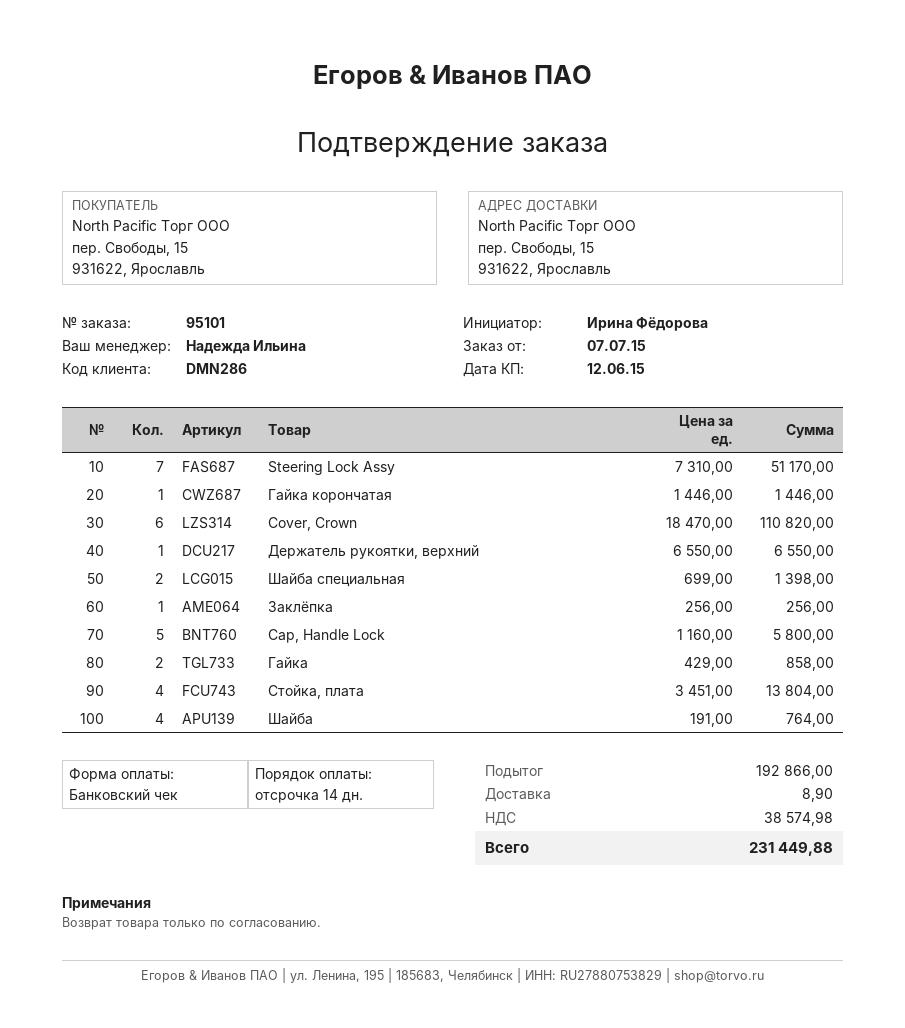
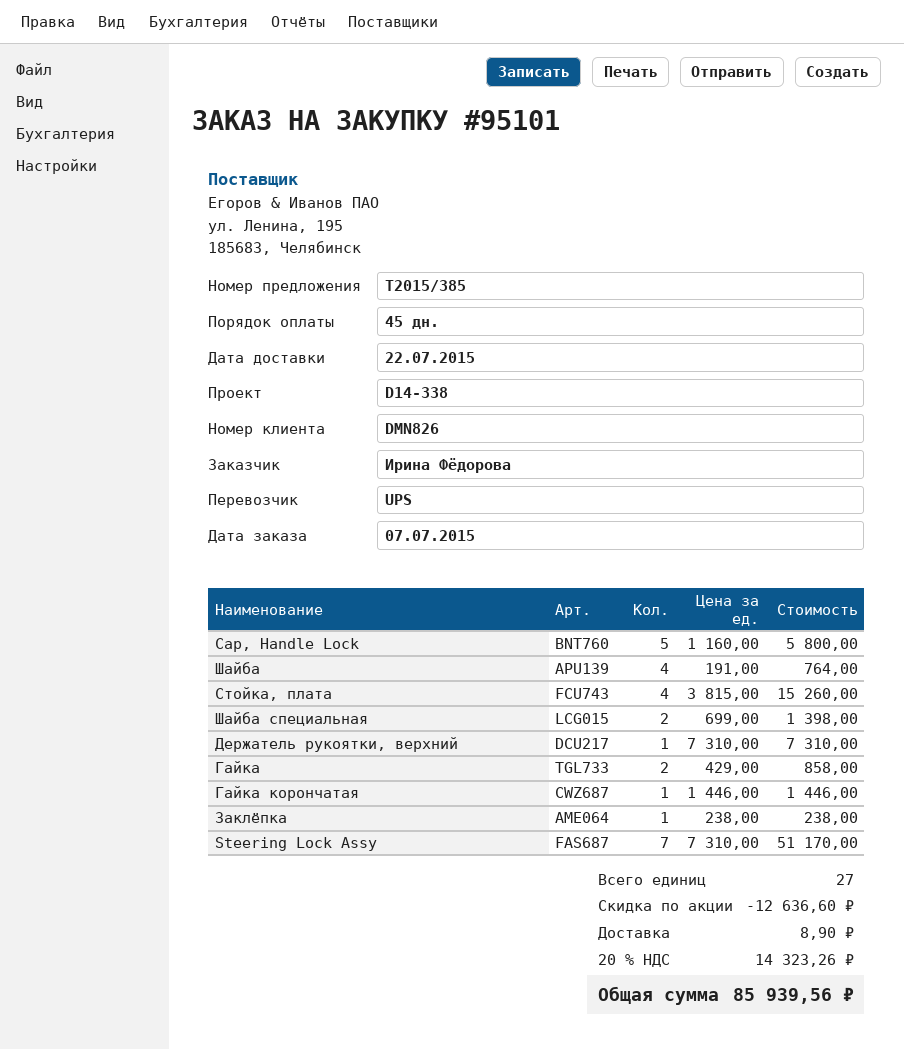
payment terms: 14 days -> 45 days
customer number: DMN286 -> DMN826
Cover, Crown: 6 x 18470.00 = 110820.00 -> none
Держатель рукоятки, верхний: 1 x 6550.00 = 6550.00 -> 1 x 7310.00 = 7310.00
Заклёпка: 1 x 256.00 = 256.00 -> 1 x 238.00 = 238.00
Стойка, плата: 4 x 3451.00 = 13804.00 -> 4 x 3815.00 = 15260.00
discount: none -> 12636.60
tax: 38574.98 -> 14323.26
total: 231449.88 -> 85939.56

